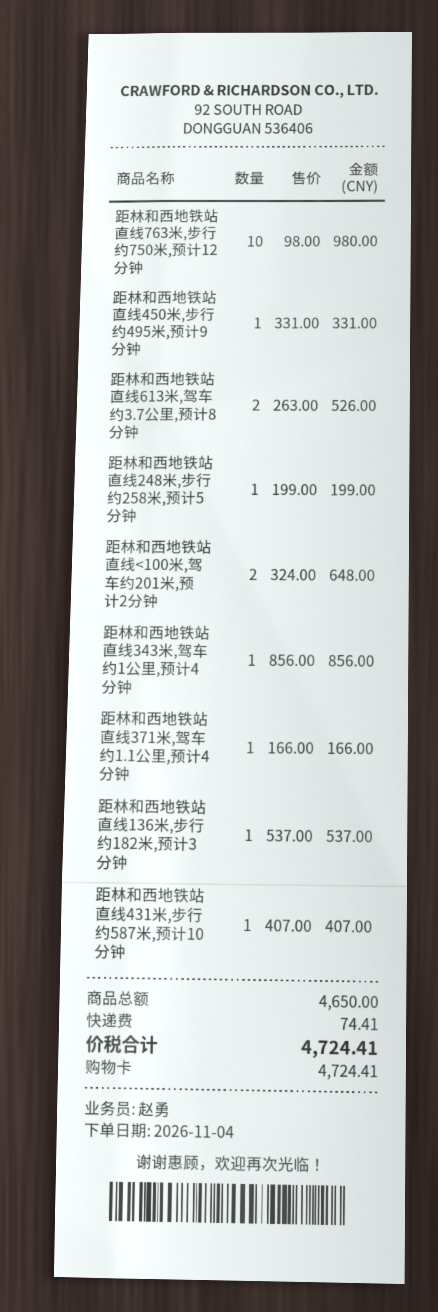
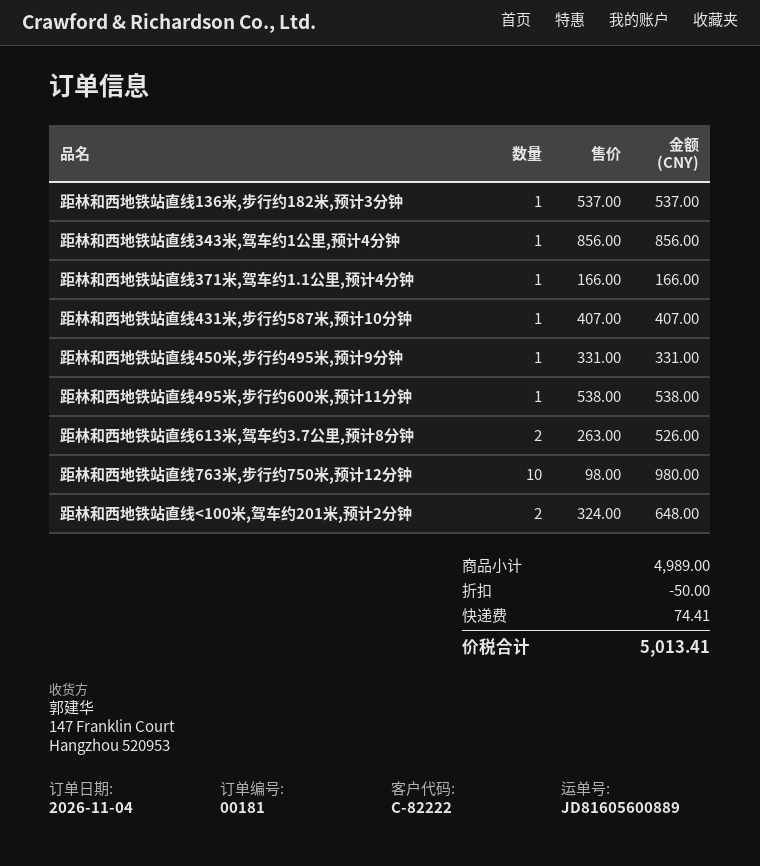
距林和西地铁站直线248米,步行约258米,预计5分钟: 1 x 199.00 = 199.00 -> none
距林和西地铁站直线495米,步行约600米,预计11分钟: none -> 1 x 538.00 = 538.00
subtotal: 4650.00 -> 4989.00
discount: none -> 50.00
total: 4724.41 -> 5013.41

